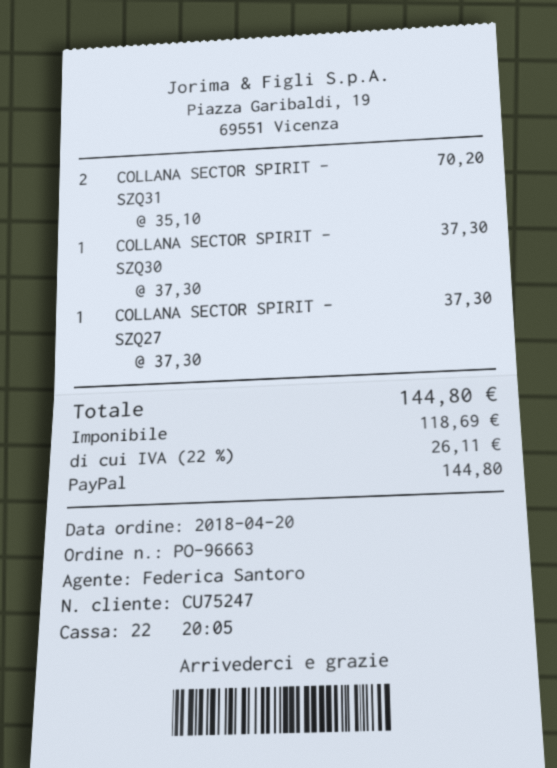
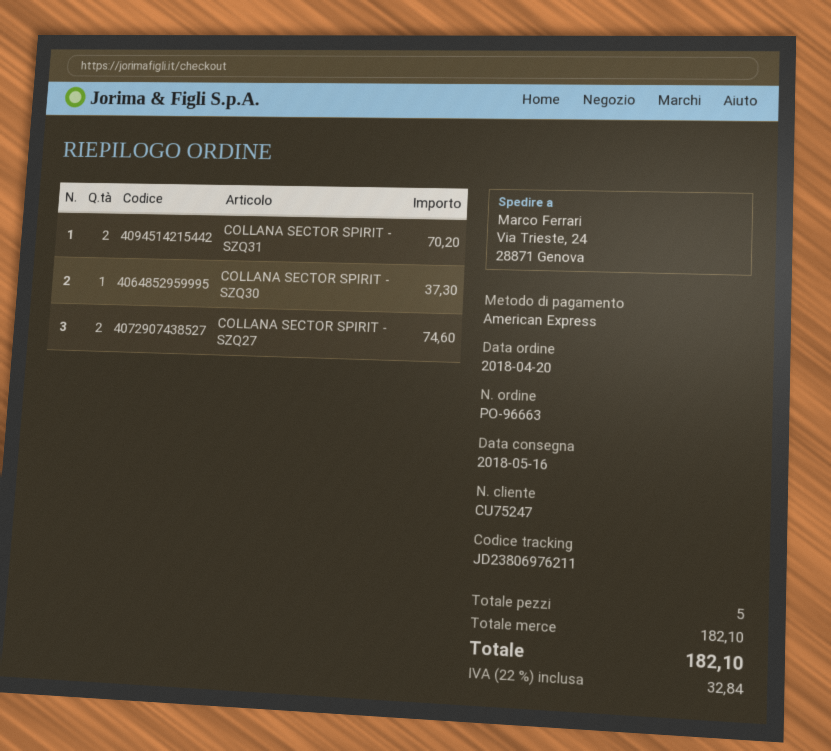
payment method: PayPal -> American Express
COLLANA SECTOR SPIRIT - SZQ27: 1 for 37.30 -> 2 for 74.60
tax: 22% = 26.11 -> 22% = 32.84
total: 144.80 -> 182.10

